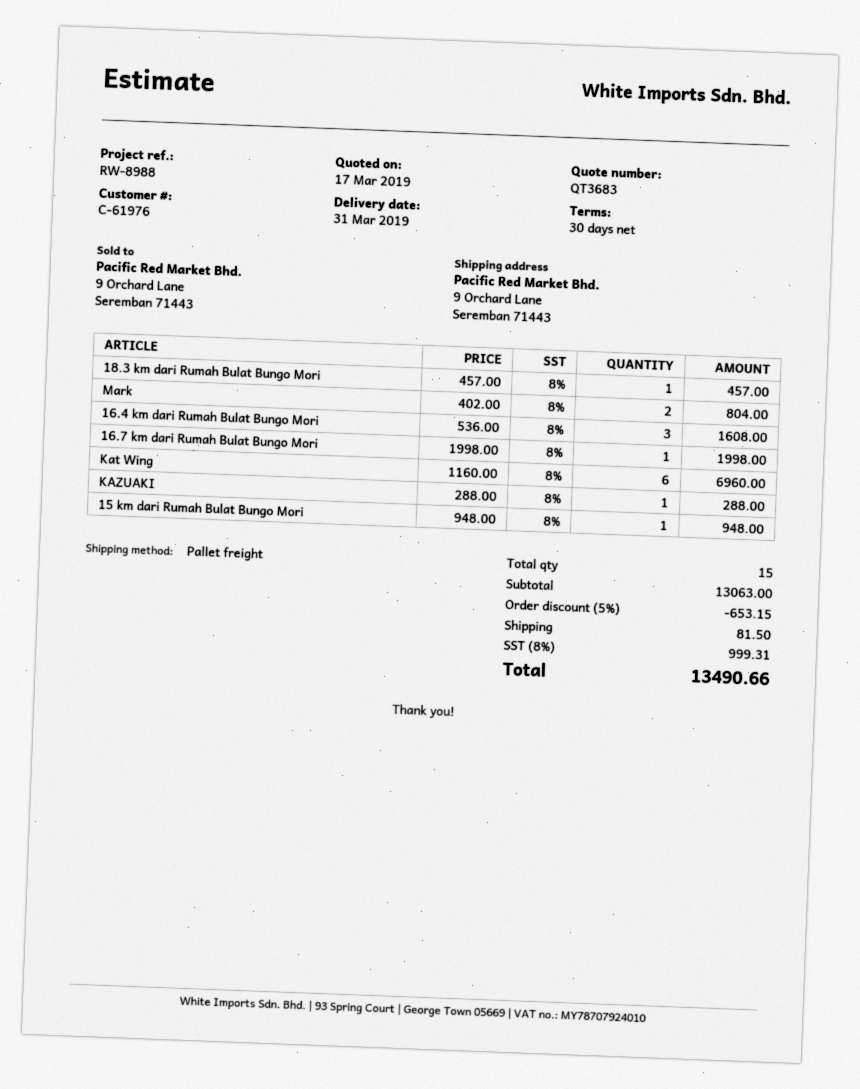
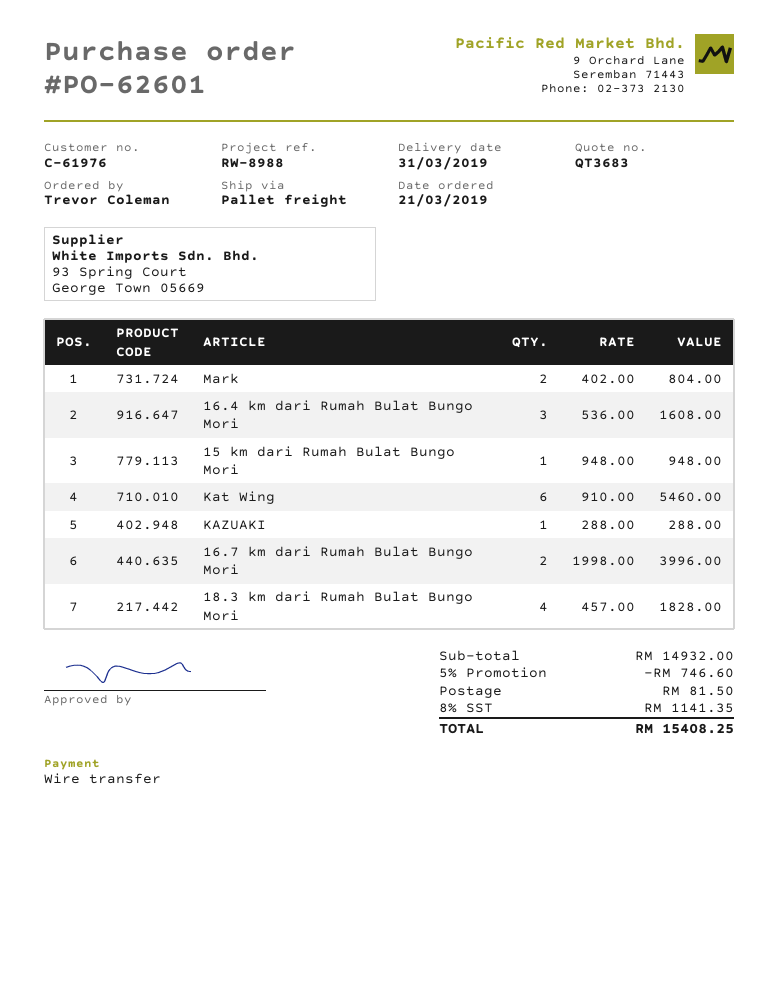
18.3 km dari Rumah Bulat Bungo Mori: 1 x 457.00 = 457.00 -> 4 x 457.00 = 1828.00
16.7 km dari Rumah Bulat Bungo Mori: 1 x 1998.00 = 1998.00 -> 2 x 1998.00 = 3996.00
Kat Wing: 6 x 1160.00 = 6960.00 -> 6 x 910.00 = 5460.00
subtotal: 13063.00 -> 14932.00
discount: 5% = 653.15 -> 5% = 746.60
tax: 8% = 999.31 -> 8% = 1141.35
total: 13490.66 -> 15408.25

